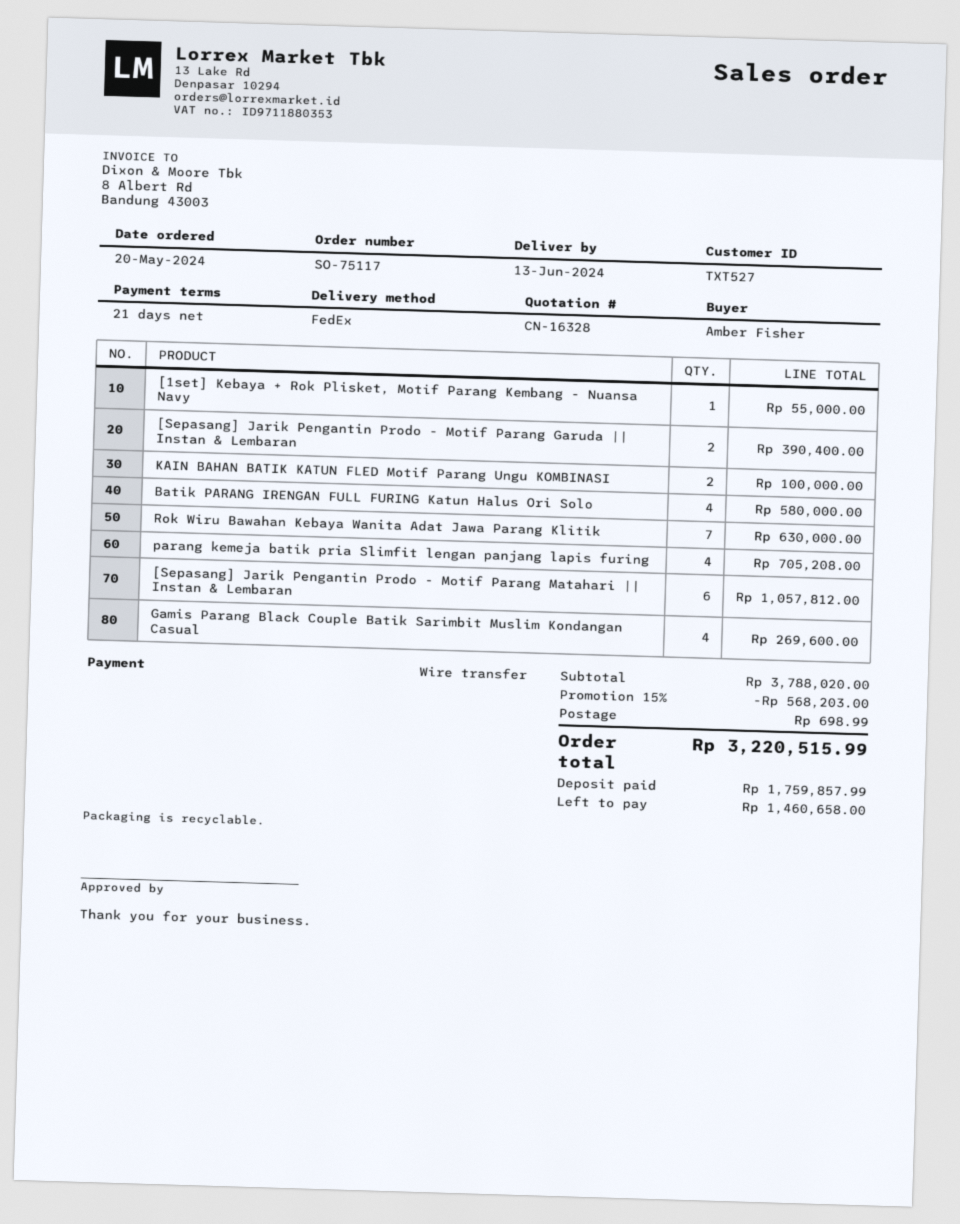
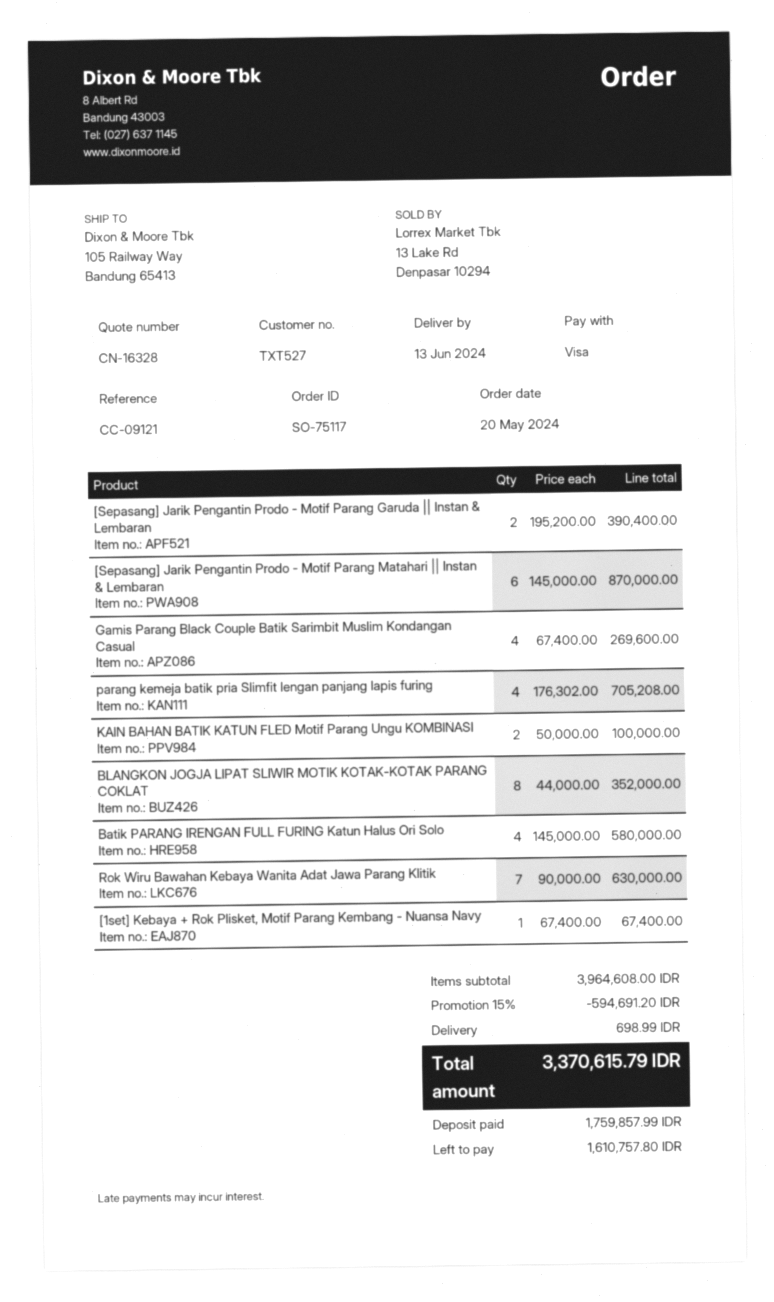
payment method: bank transfer -> Visa
[1set] Kebaya + Rok Plisket, Motif Parang Kembang - Nuansa Navy: 1 for 55000.00 -> 1 for 67400.00
[Sepasang] Jarik Pengantin Prodo - Motif Parang Matahari || Instan & Lembaran: 6 for 1057812.00 -> 6 for 870000.00
BLANGKON JOGJA LIPAT SLIWIR MOTIK KOTAK-KOTAK PARANG COKLAT: none -> 8 for 352000.00
subtotal: 3788020.00 -> 3964608.00
discount: 15% = 568203.00 -> 15% = 594691.20
total: 3220515.99 -> 3370615.79
balance: 1460658.00 -> 1610757.80

